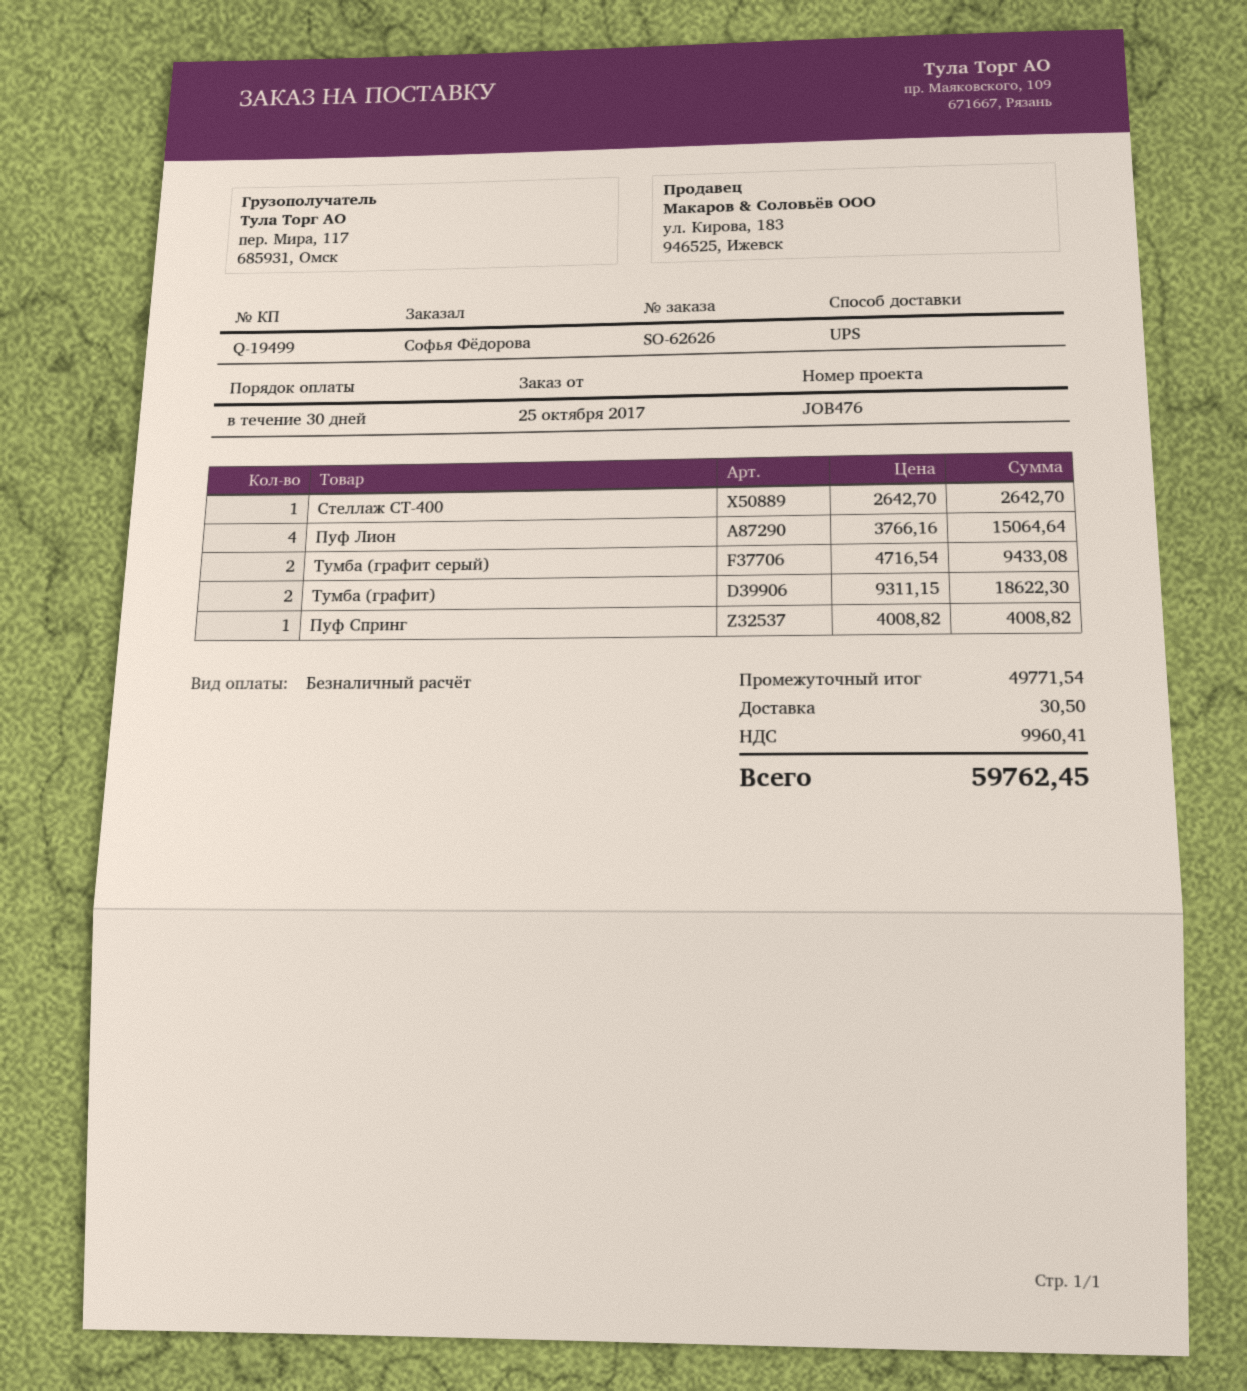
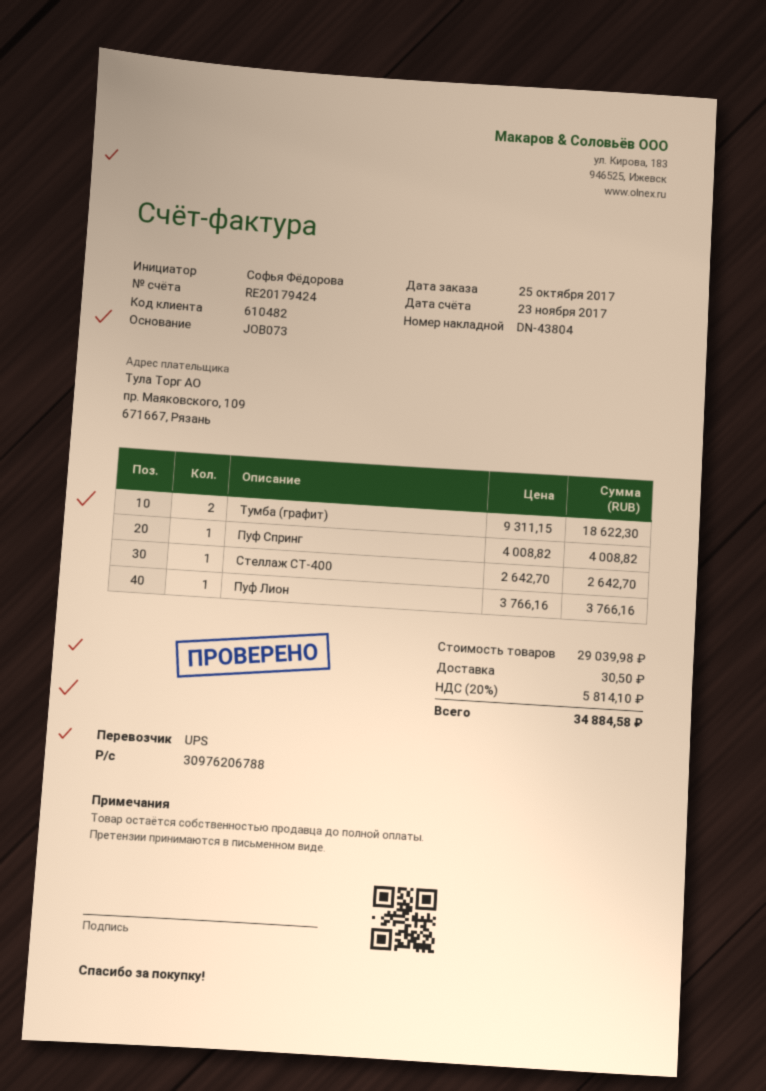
reference: JOB476 -> JOB073
Пуф Лион: 4 x 3766.16 = 15064.64 -> 1 x 3766.16 = 3766.16
Тумба (графит серый): 2 x 4716.54 = 9433.08 -> none
subtotal: 49771.54 -> 29039.98
tax: 9960.41 -> 5814.10
total: 59762.45 -> 34884.58

